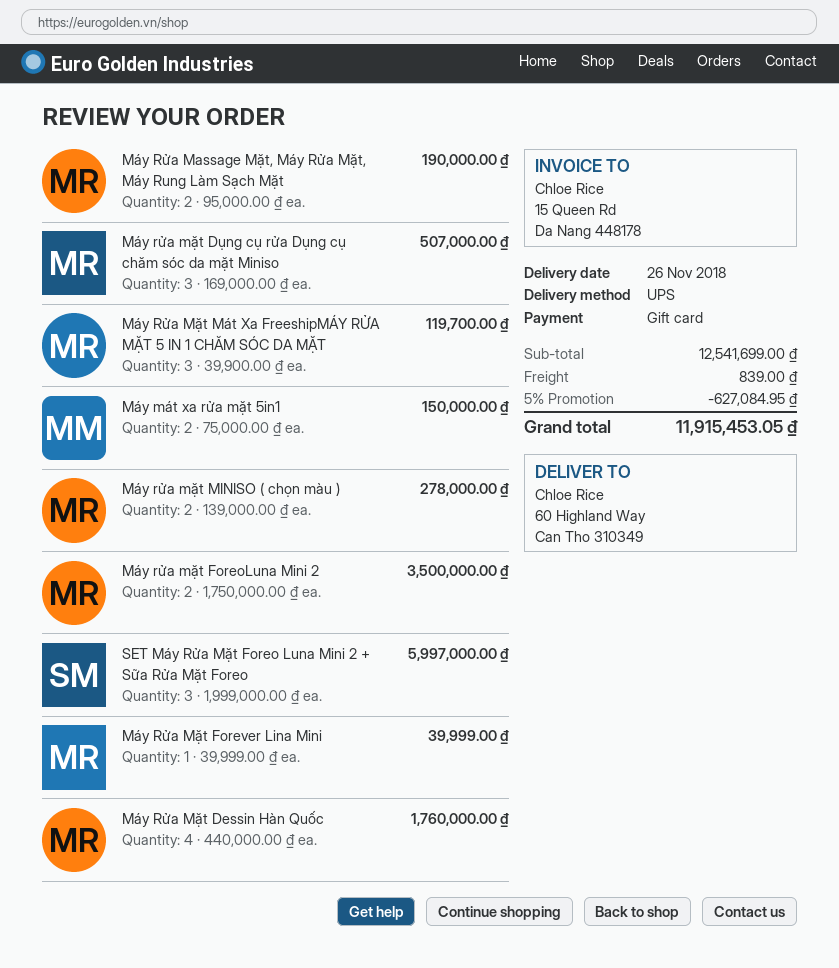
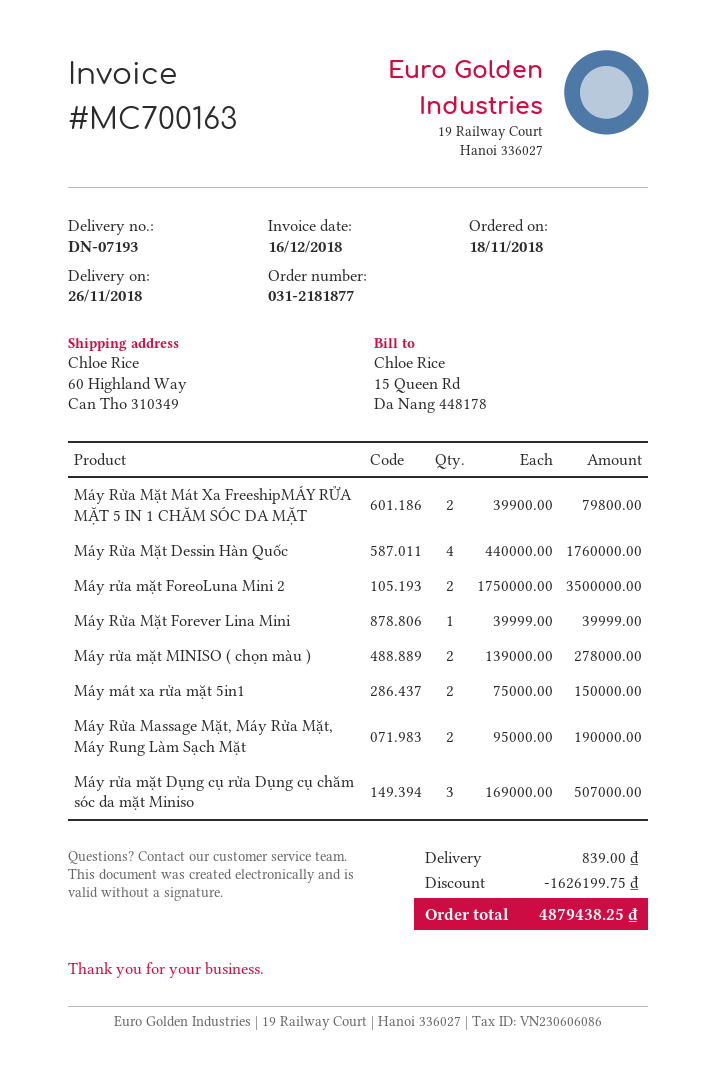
Máy Rửa Mặt Mát Xa FreeshipMÁY RỬA MẶT 5 IN 1 CHĂM SÓC DA MẶT: 3 x 39900.00 = 119700.00 -> 2 x 39900.00 = 79800.00
SET Máy Rửa Mặt Foreo Luna Mini 2 + Sữa Rửa Mặt Foreo: 3 x 1999000.00 = 5997000.00 -> none
discount: 627084.95 -> 1626199.75
total: 11915453.05 -> 4879438.25

